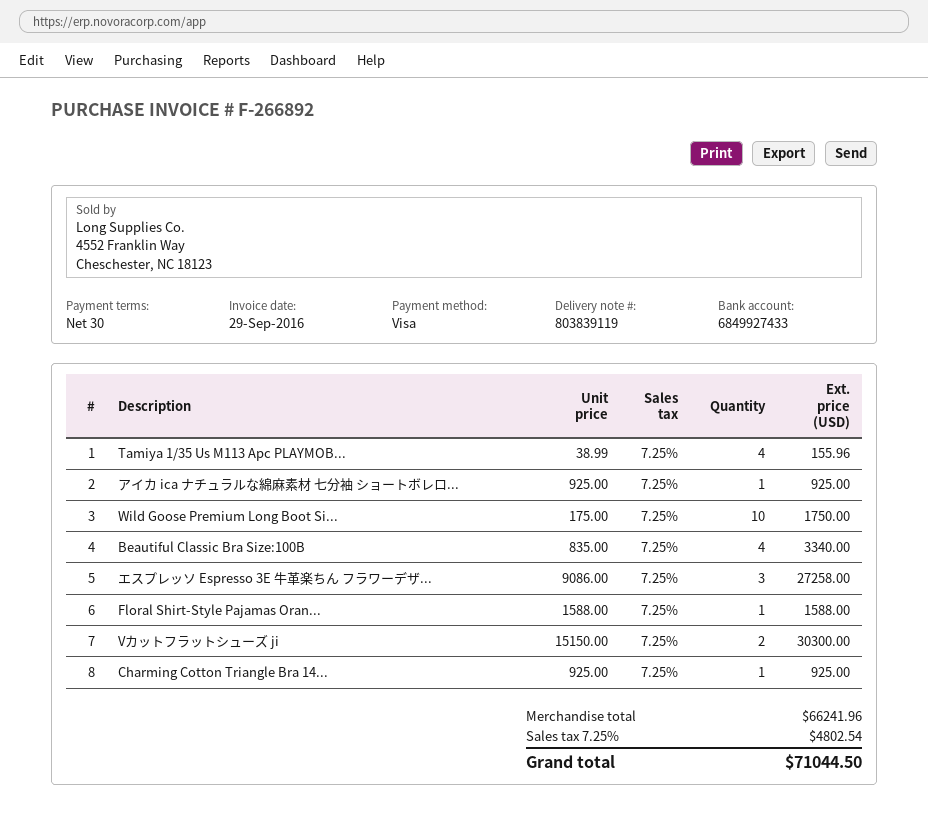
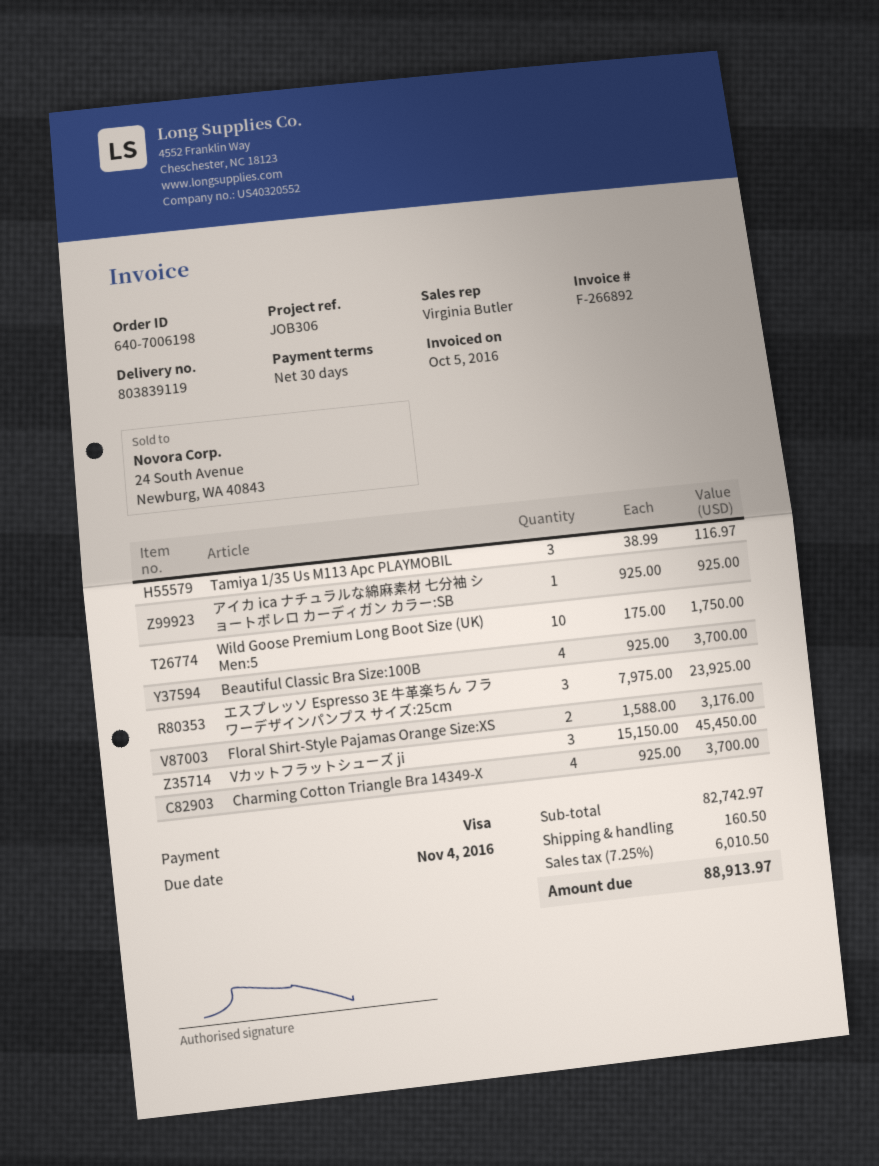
invoice date: 2016-09-29 -> 2016-10-05
Tamiya 1/35 Us M113 Apc PLAYMOB...: 4 x 38.99 = 155.96 -> 3 x 38.99 = 116.97
Beautiful Classic Bra Size:100B: 4 x 835.00 = 3340.00 -> 4 x 925.00 = 3700.00
エスプレッソ Espresso 3E 牛革楽ちん フラワーデザ...: 3 x 9086.00 = 27258.00 -> 3 x 7975.00 = 23925.00
Floral Shirt-Style Pajamas Oran...: 1 x 1588.00 = 1588.00 -> 2 x 1588.00 = 3176.00
Vカットフラットシューズ ji: 2 x 15150.00 = 30300.00 -> 3 x 15150.00 = 45450.00
Charming Cotton Triangle Bra 14...: 1 x 925.00 = 925.00 -> 4 x 925.00 = 3700.00
subtotal: 66241.96 -> 82742.97
shipping: none -> 160.50
tax: 7.25% = 4802.54 -> 7.25% = 6010.50
total: 71044.50 -> 88913.97

